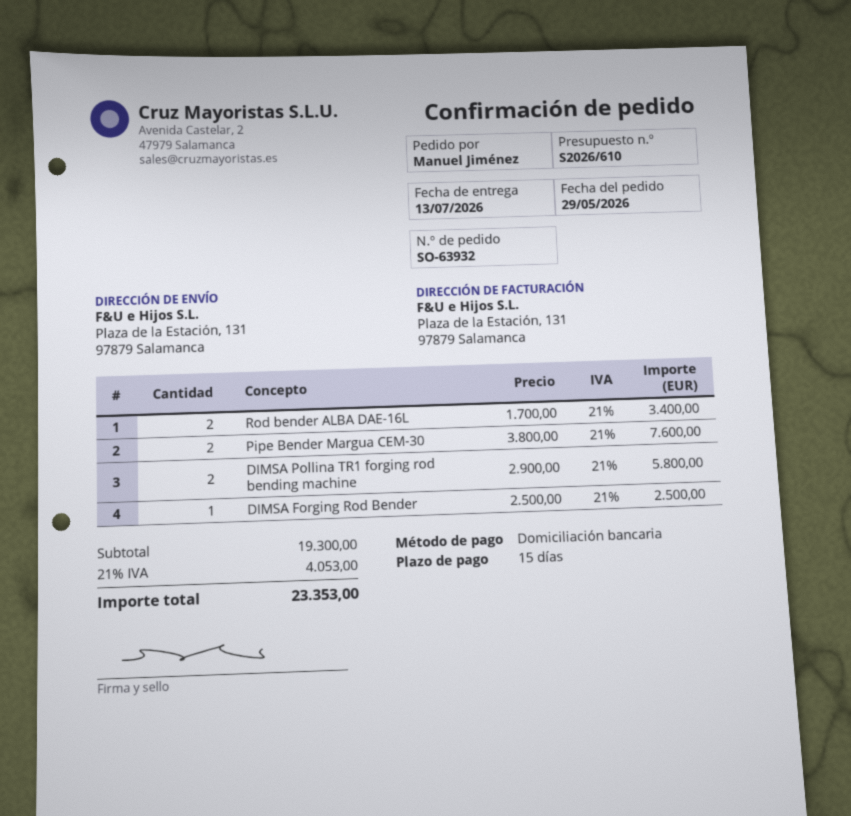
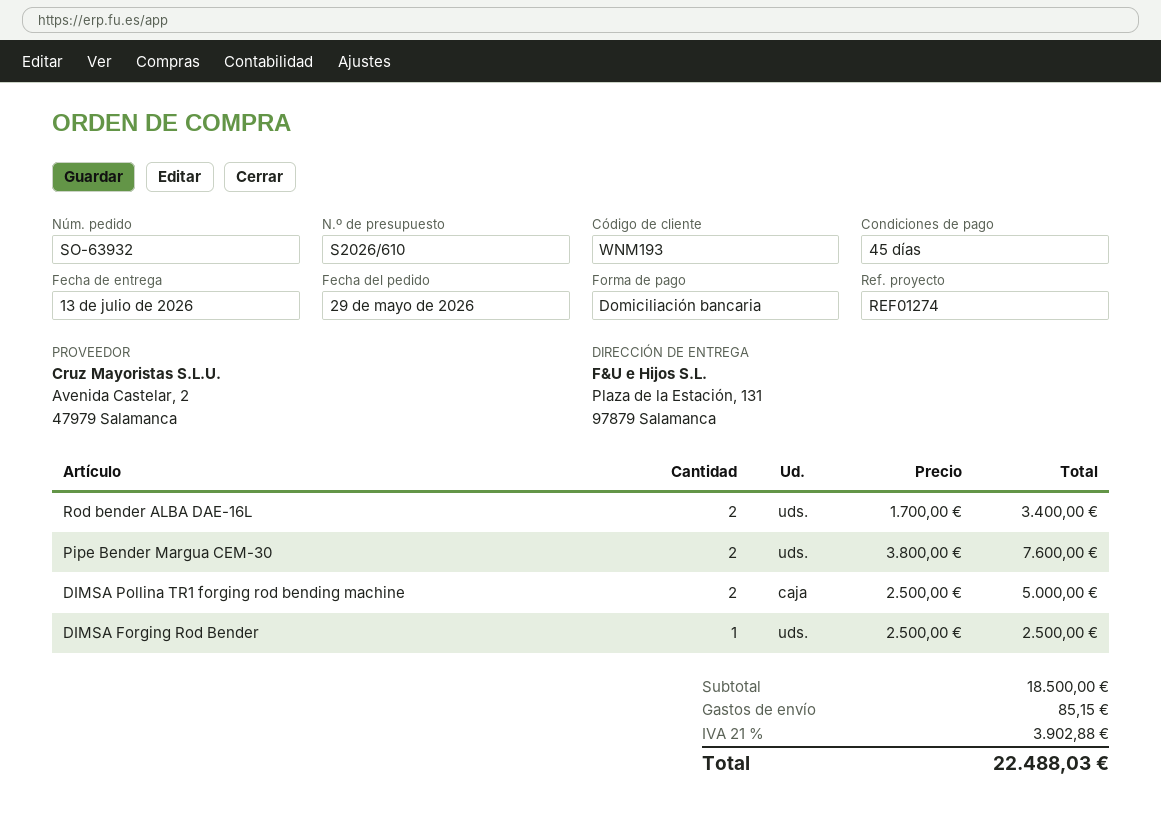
payment terms: 15 days -> 45 days
DIMSA Pollina TR1 forging rod bending machine: 2 x 2900.00 = 5800.00 -> 2 x 2500.00 = 5000.00
subtotal: 19300.00 -> 18500.00
shipping: none -> 85.15
tax: 21% = 4053.00 -> 21% = 3902.88
total: 23353.00 -> 22488.03

